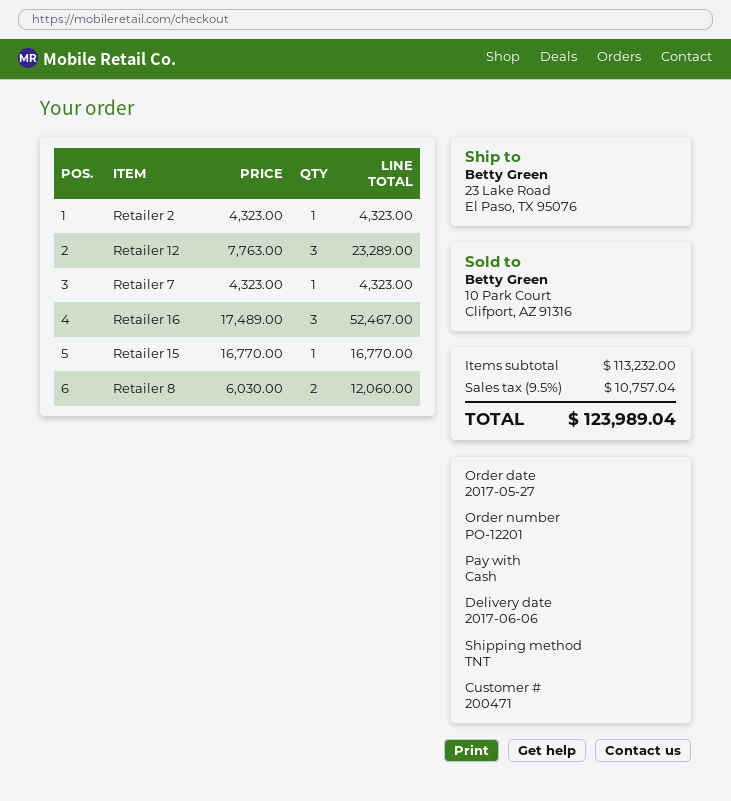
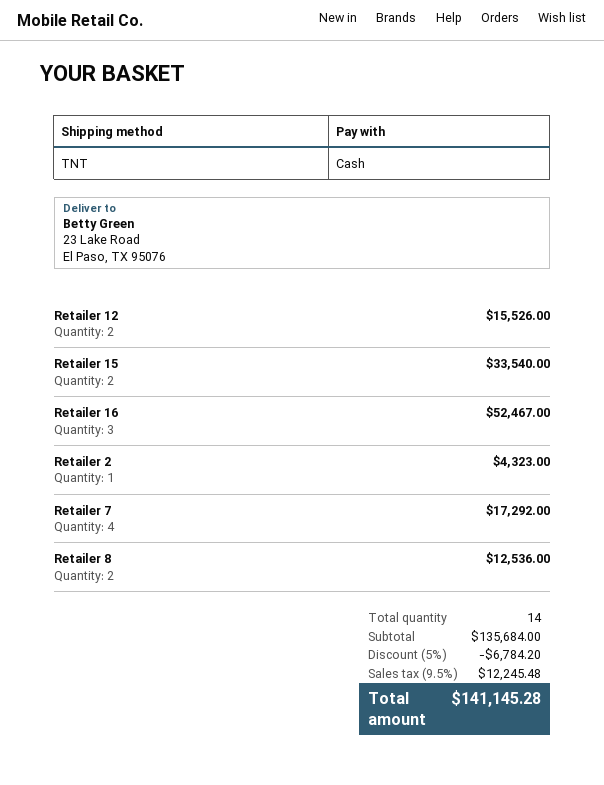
Retailer 12: 3 for 23289.00 -> 2 for 15526.00
Retailer 7: 1 for 4323.00 -> 4 for 17292.00
Retailer 15: 1 for 16770.00 -> 2 for 33540.00
Retailer 8: 2 for 12060.00 -> 2 for 12536.00
subtotal: 113232.00 -> 135684.00
discount: none -> 5% = 6784.20
tax: 9.5% = 10757.04 -> 9.5% = 12245.48
total: 123989.04 -> 141145.28

